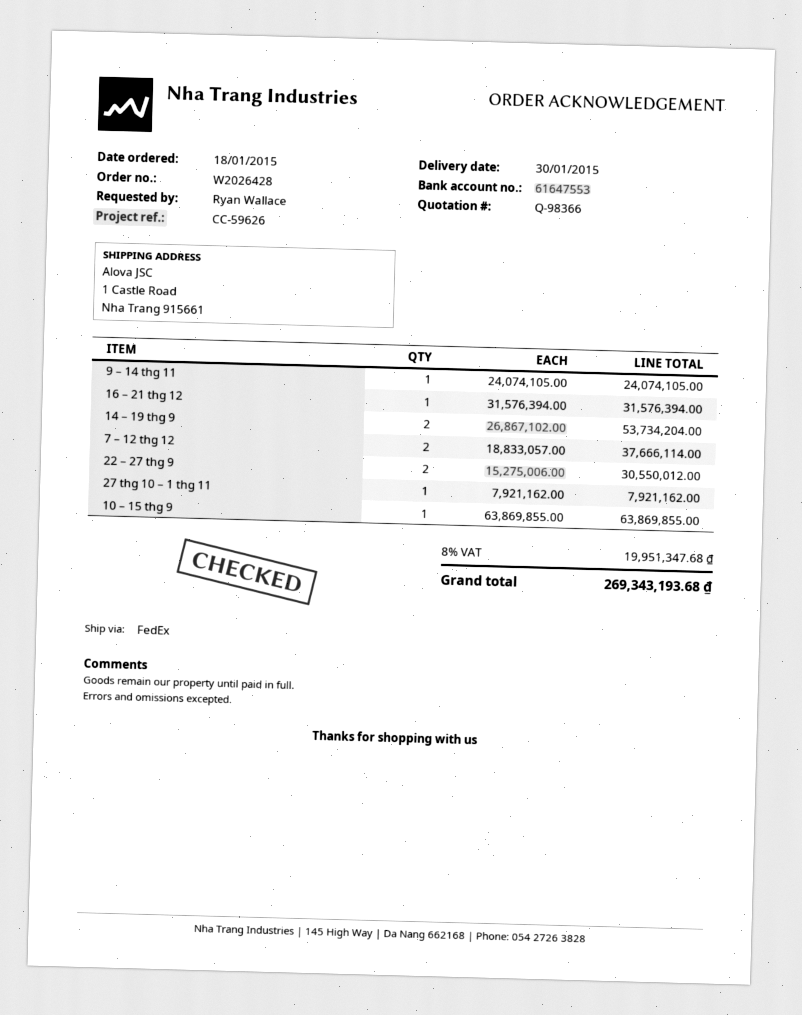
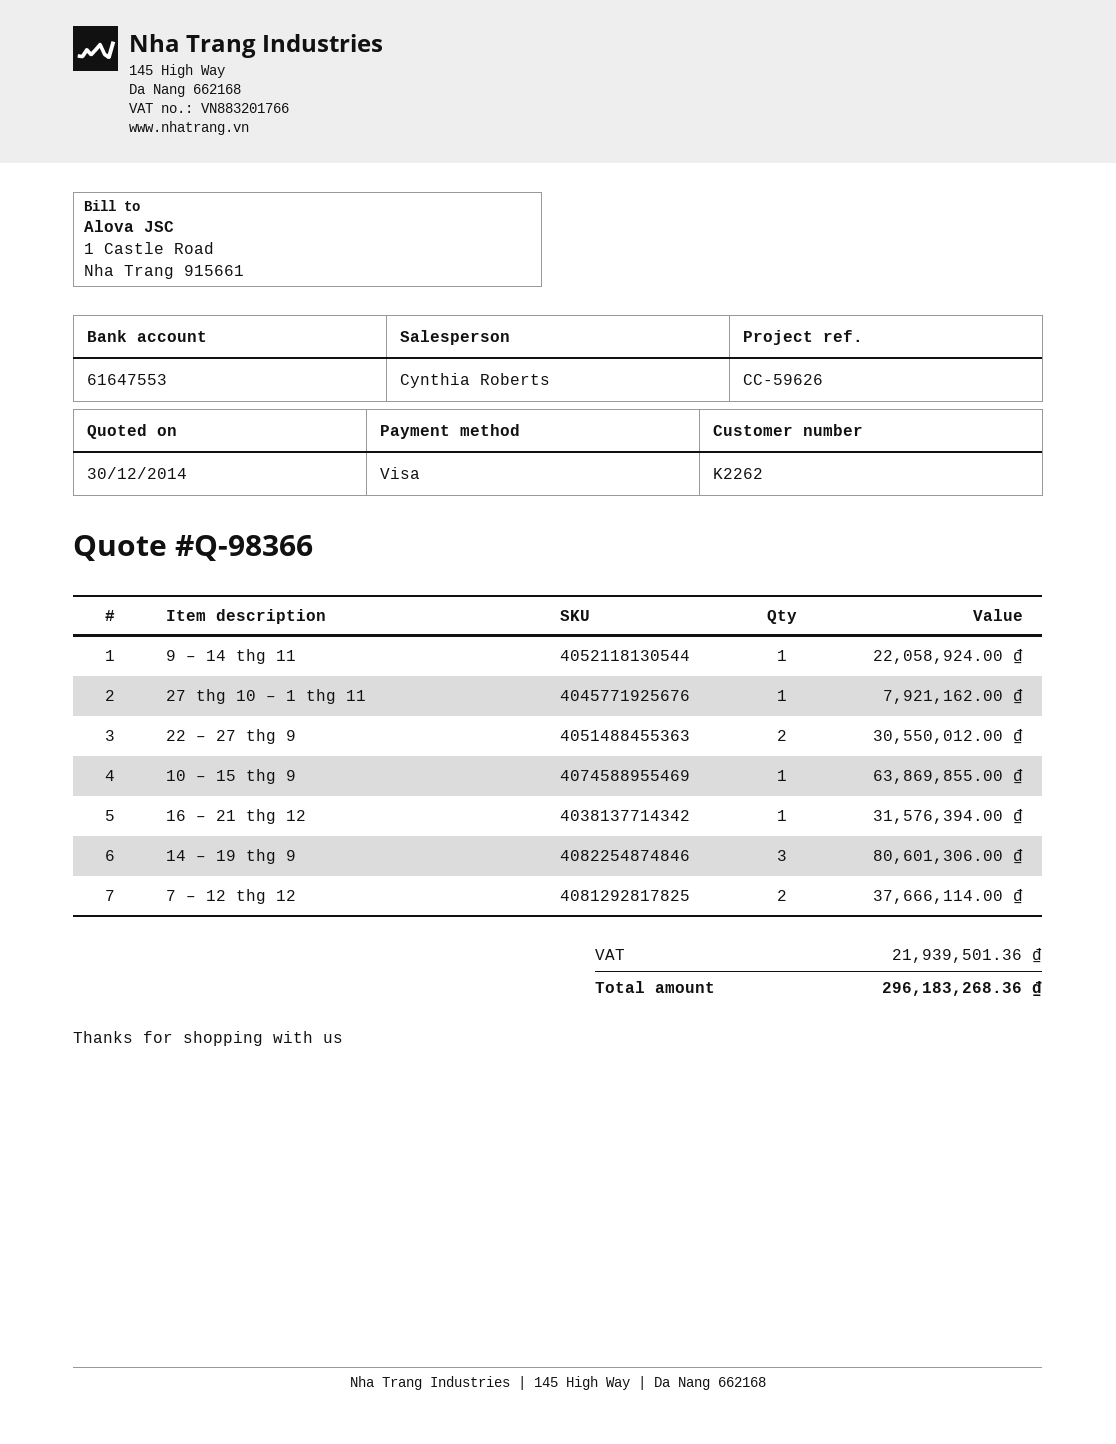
9 – 14 thg 11: 1 for 24074105.00 -> 1 for 22058924.00
14 – 19 thg 9: 2 for 53734204.00 -> 3 for 80601306.00
tax: 19951347.68 -> 21939501.36
total: 269343193.68 -> 296183268.36

